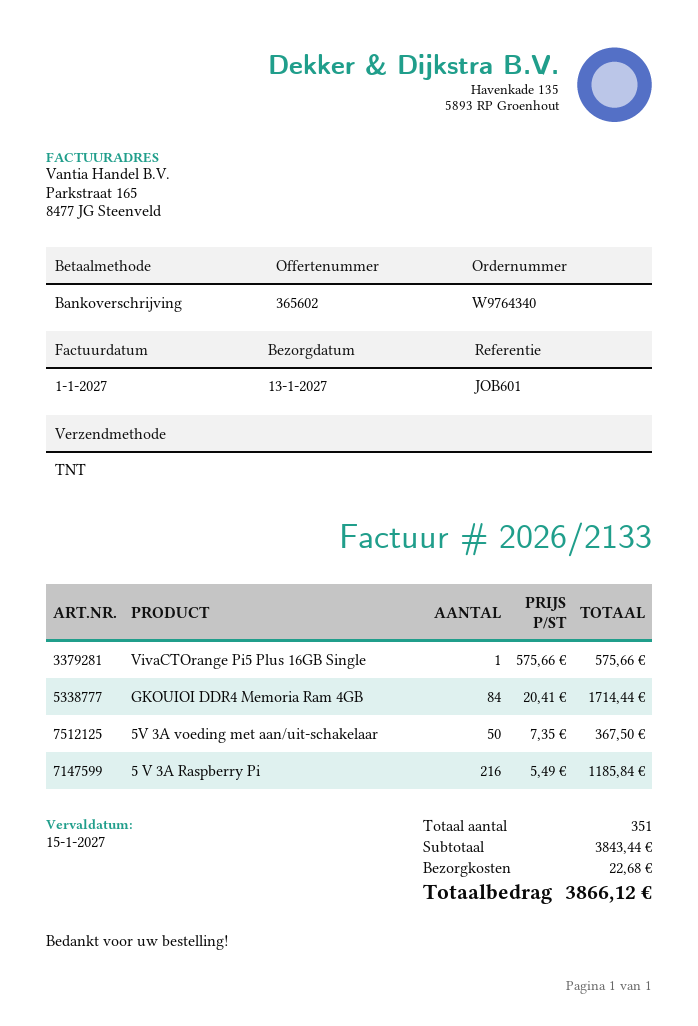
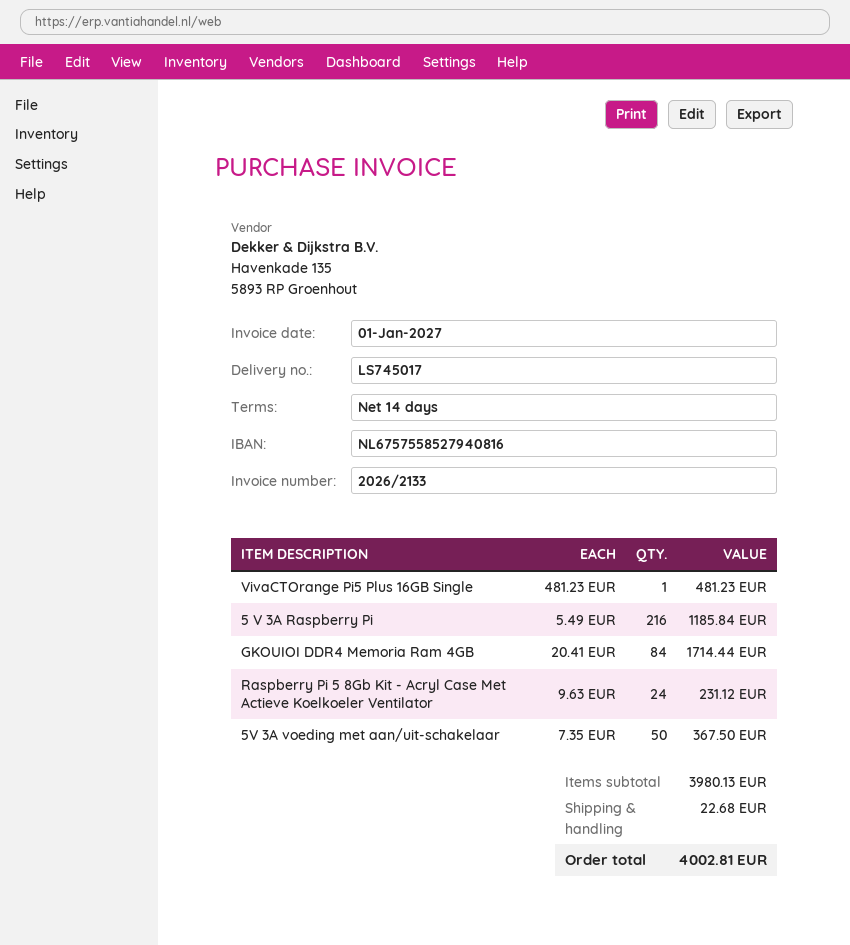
VivaCTOrange Pi5 Plus 16GB Single: 1 x 575.66 = 575.66 -> 1 x 481.23 = 481.23
Raspberry Pi 5 8Gb Kit - Acryl Case Met Actieve Koelkoeler Ventilator: none -> 24 x 9.63 = 231.12
subtotal: 3843.44 -> 3980.13
total: 3866.12 -> 4002.81

